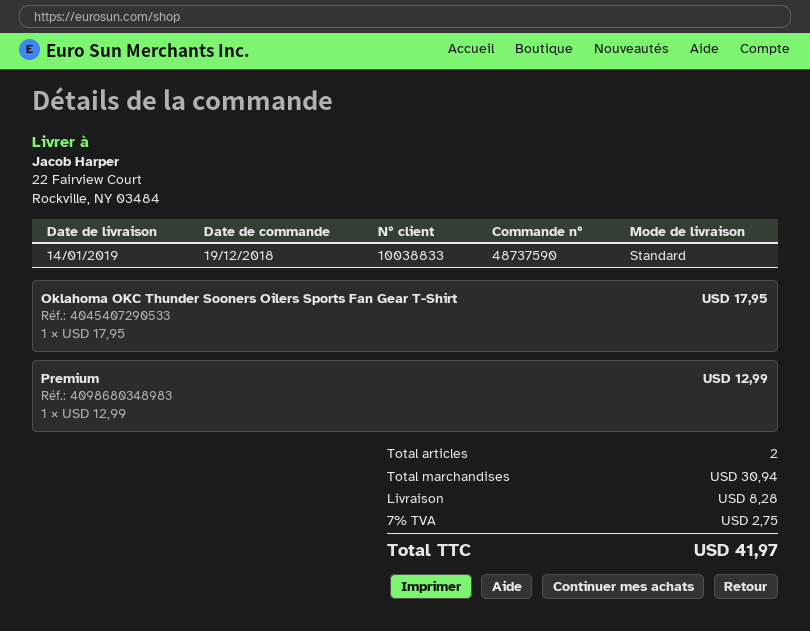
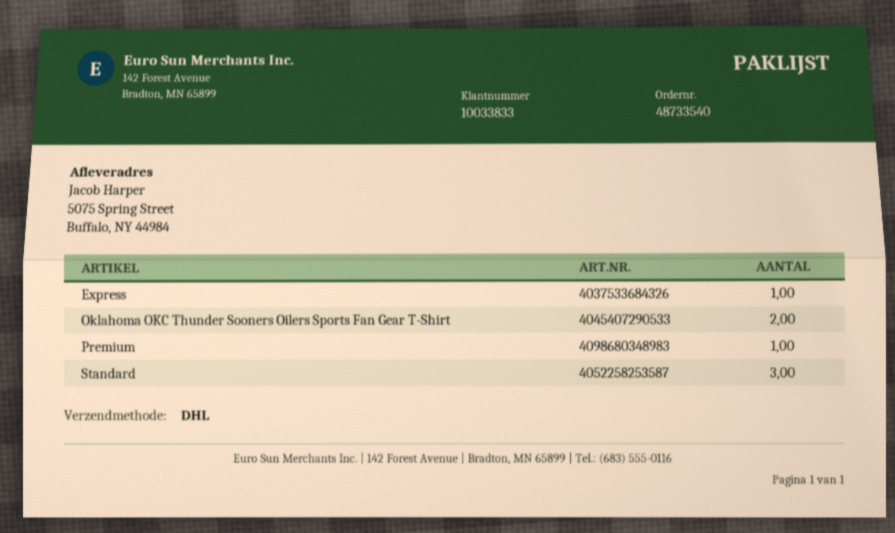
order number: 48737590 -> 48733540
customer number: 10038833 -> 10033833
shipping method: standard -> DHL
ship to: 22 Fairview Court, Rockville, NY 03484 -> 5075 Spring Street, Buffalo, NY 44984
Oklahoma OKC Thunder Sooners Oilers Sports Fan Gear T-Shirt: 1 -> 2
Express: none -> 1
Standard: none -> 3

